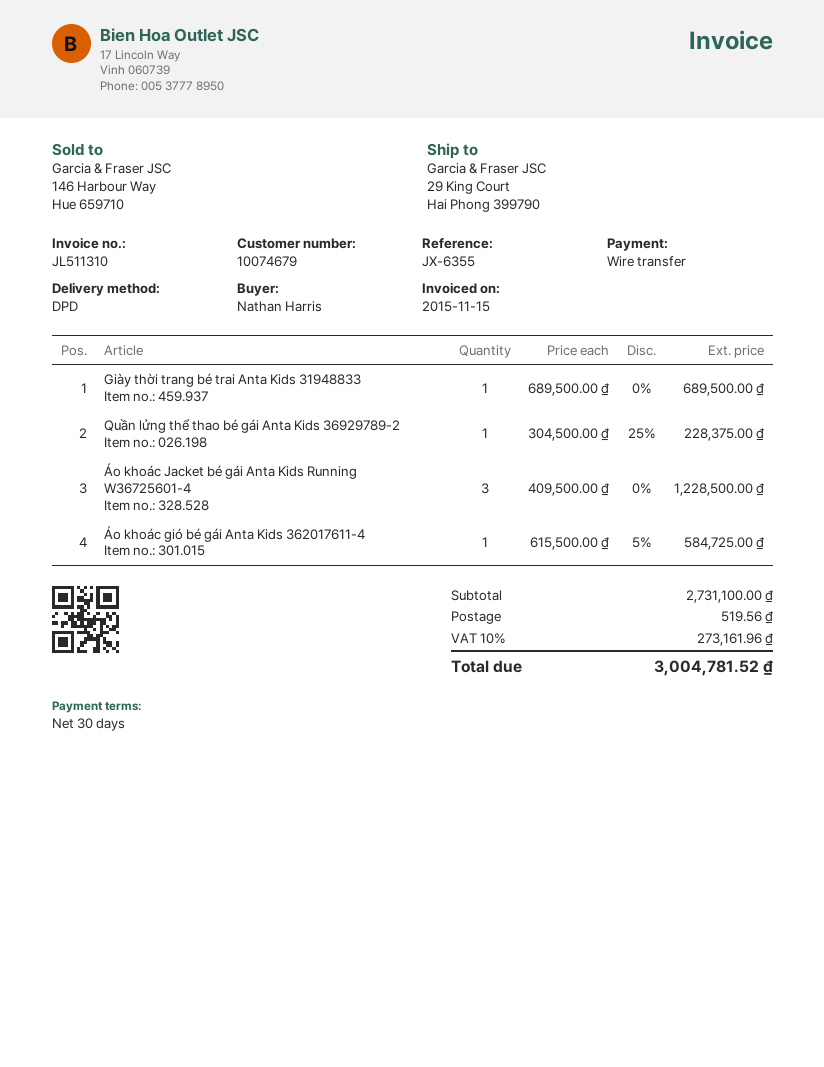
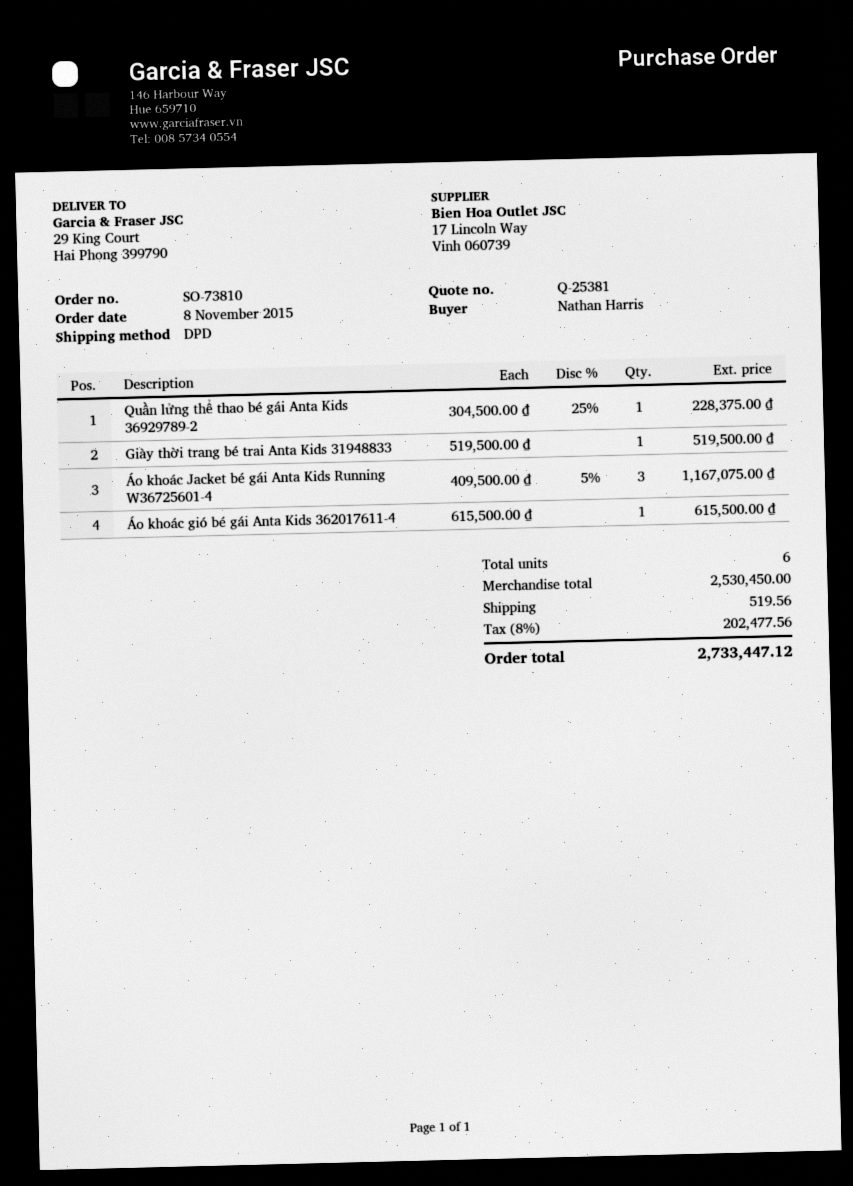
Giày thời trang bé trai Anta Kids 31948833: 1 x 689500.00 = 689500.00 -> 1 x 519500.00 = 519500.00
Áo khoác Jacket bé gái Anta Kids Running W36725601-4: 3 x 409500.00 = 1228500.00 -> 3 x 409500.00 - 5% = 1167075.00
Áo khoác gió bé gái Anta Kids 362017611-4: 1 x 615500.00 - 5% = 584725.00 -> 1 x 615500.00 = 615500.00
subtotal: 2731100.00 -> 2530450.00
tax: 10% = 273161.96 -> 8% = 202477.56
total: 3004781.52 -> 2733447.12

